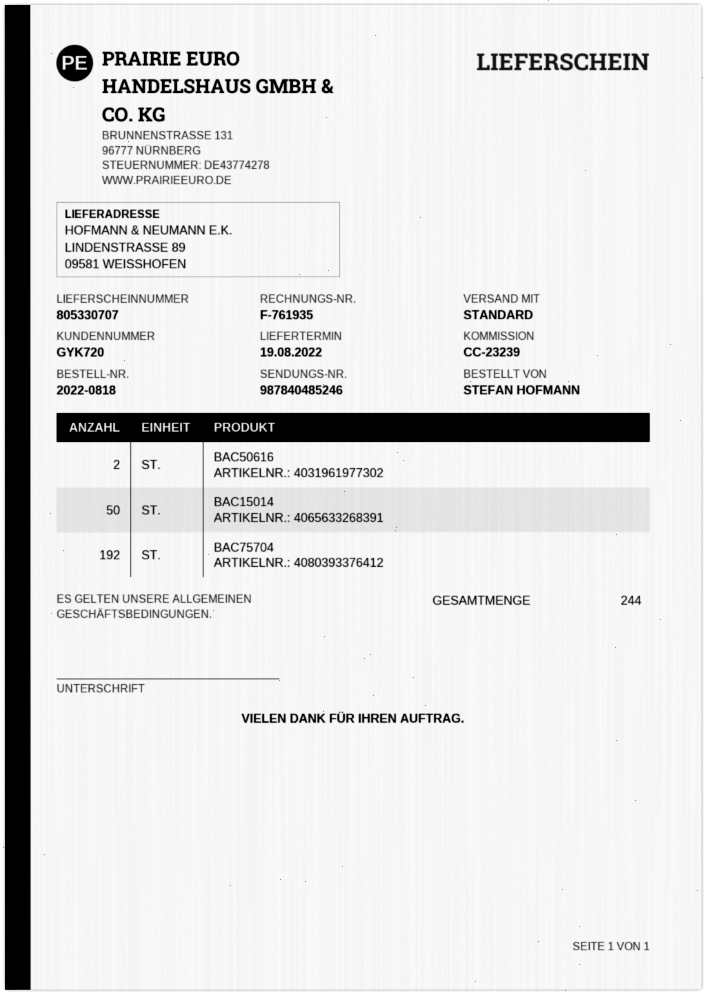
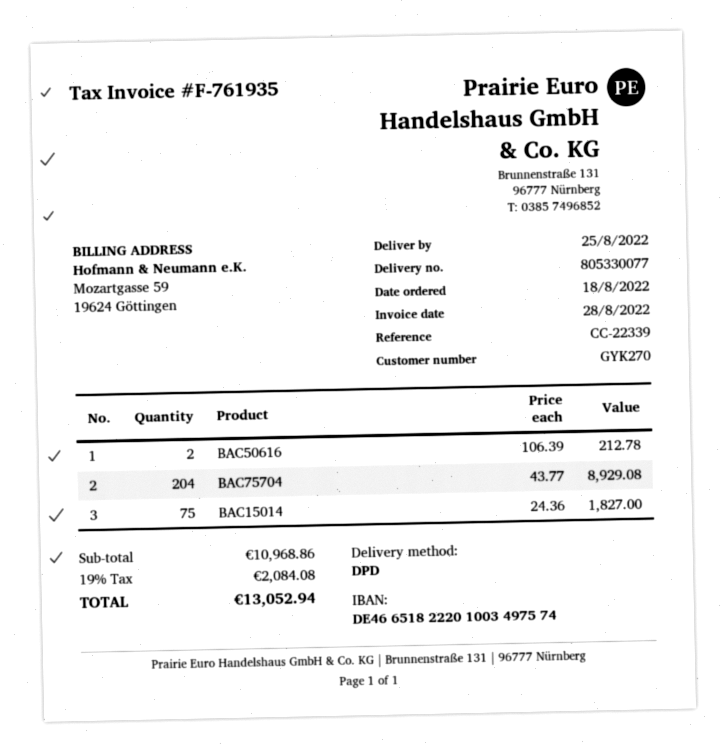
delivery note number: 805330707 -> 805330077
delivery date: 2022-08-19 -> 2022-08-25
customer number: GYK720 -> GYK270
reference: CC-23239 -> CC-22339
shipping method: standard -> DPD
BAC15014: 50 -> 75
BAC75704: 192 -> 204

